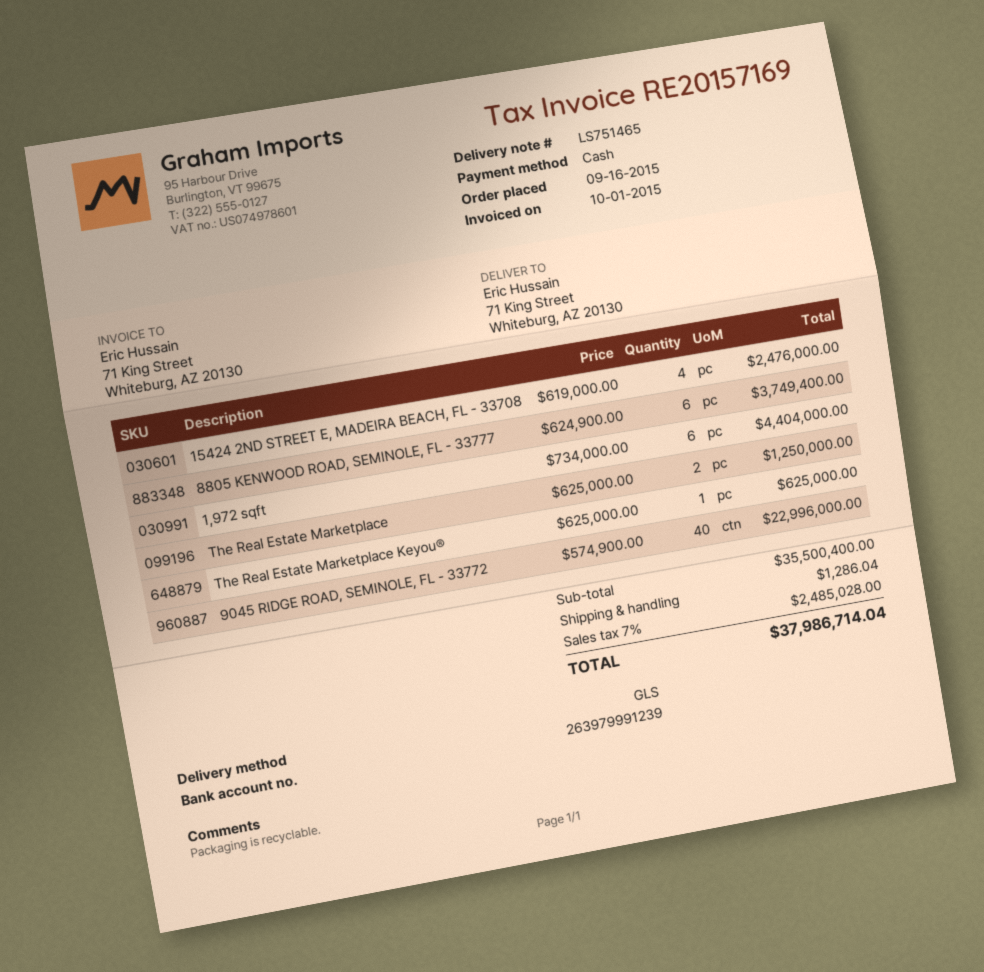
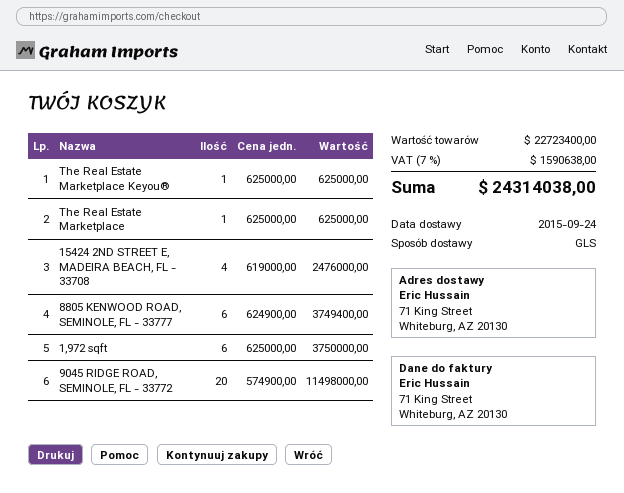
1,972 sqft: 6 x 734000.00 = 4404000.00 -> 6 x 625000.00 = 3750000.00
The Real Estate Marketplace: 2 x 625000.00 = 1250000.00 -> 1 x 625000.00 = 625000.00
9045 RIDGE ROAD, SEMINOLE, FL - 33772: 40 x 574900.00 = 22996000.00 -> 20 x 574900.00 = 11498000.00
subtotal: 35500400.00 -> 22723400.00
shipping: 1286.04 -> none
tax: 7% = 2485028.00 -> 7% = 1590638.00
total: 37986714.04 -> 24314038.00

